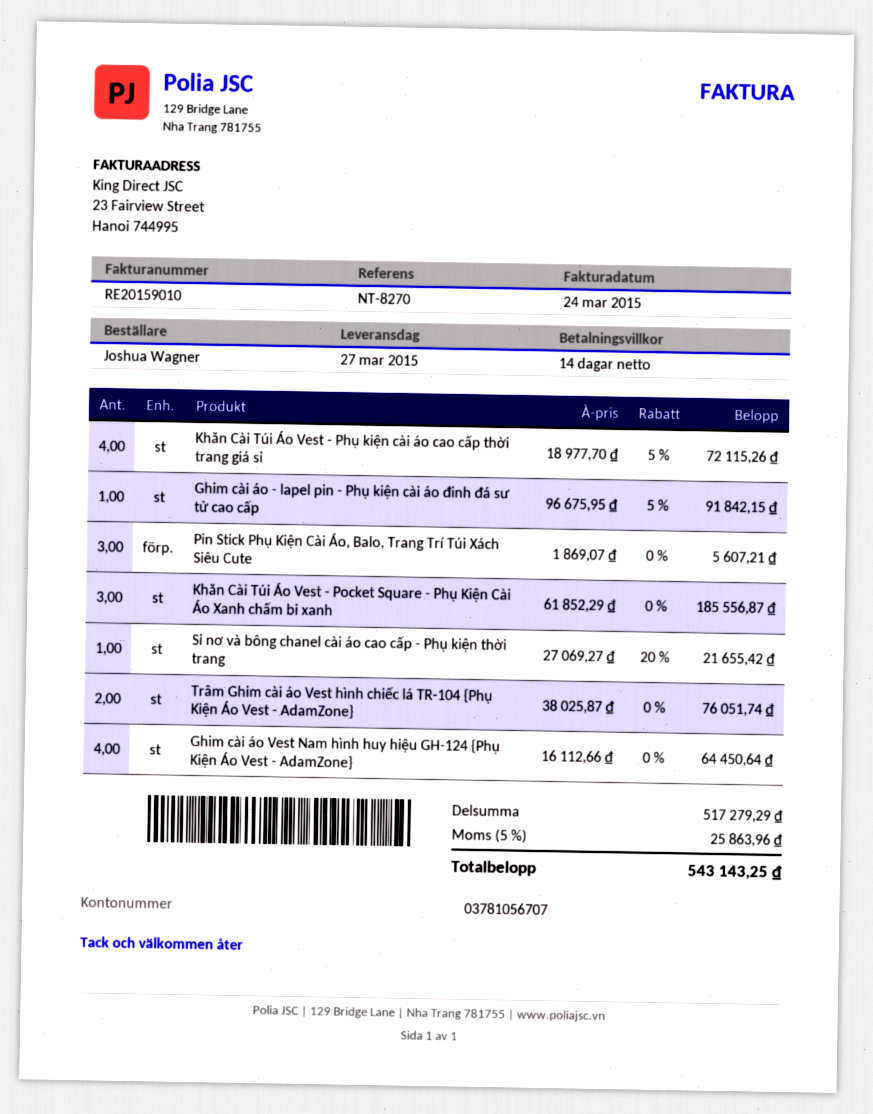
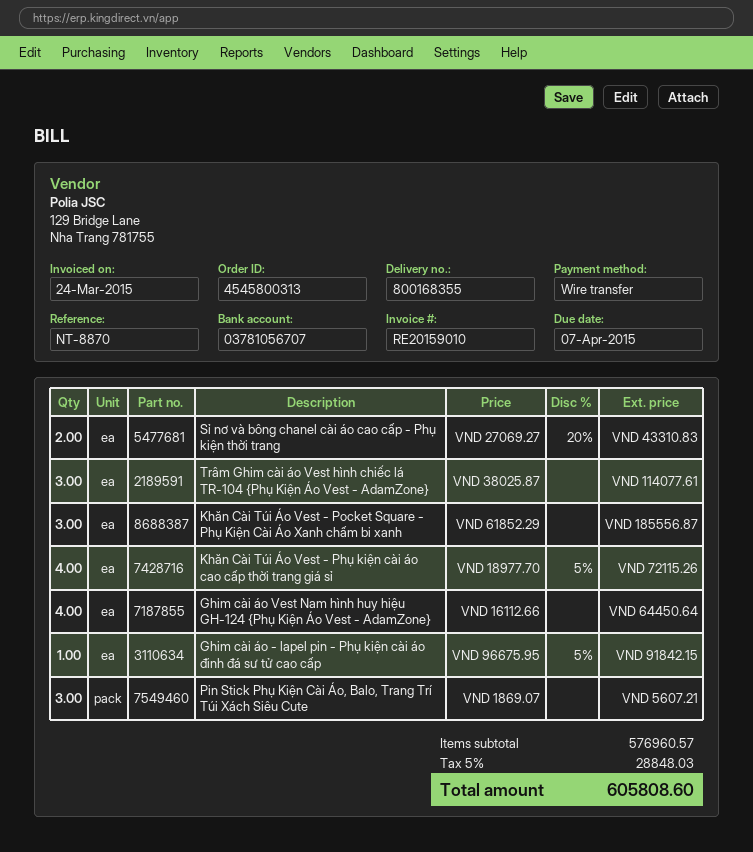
reference: NT-8270 -> NT-8870
Sỉ nơ và bông chanel cài áo cao cấp - Phụ kiện thời trang: 1 x 27069.27 - 20% = 21655.42 -> 2 x 27069.27 - 20% = 43310.83
Trâm Ghim cài áo Vest hình chiếc lá TR-104 {Phụ Kiện Áo Vest - AdamZone}: 2 x 38025.87 = 76051.74 -> 3 x 38025.87 = 114077.61
subtotal: 517279.29 -> 576960.57
tax: 5% = 25863.96 -> 5% = 28848.03
total: 543143.25 -> 605808.60

